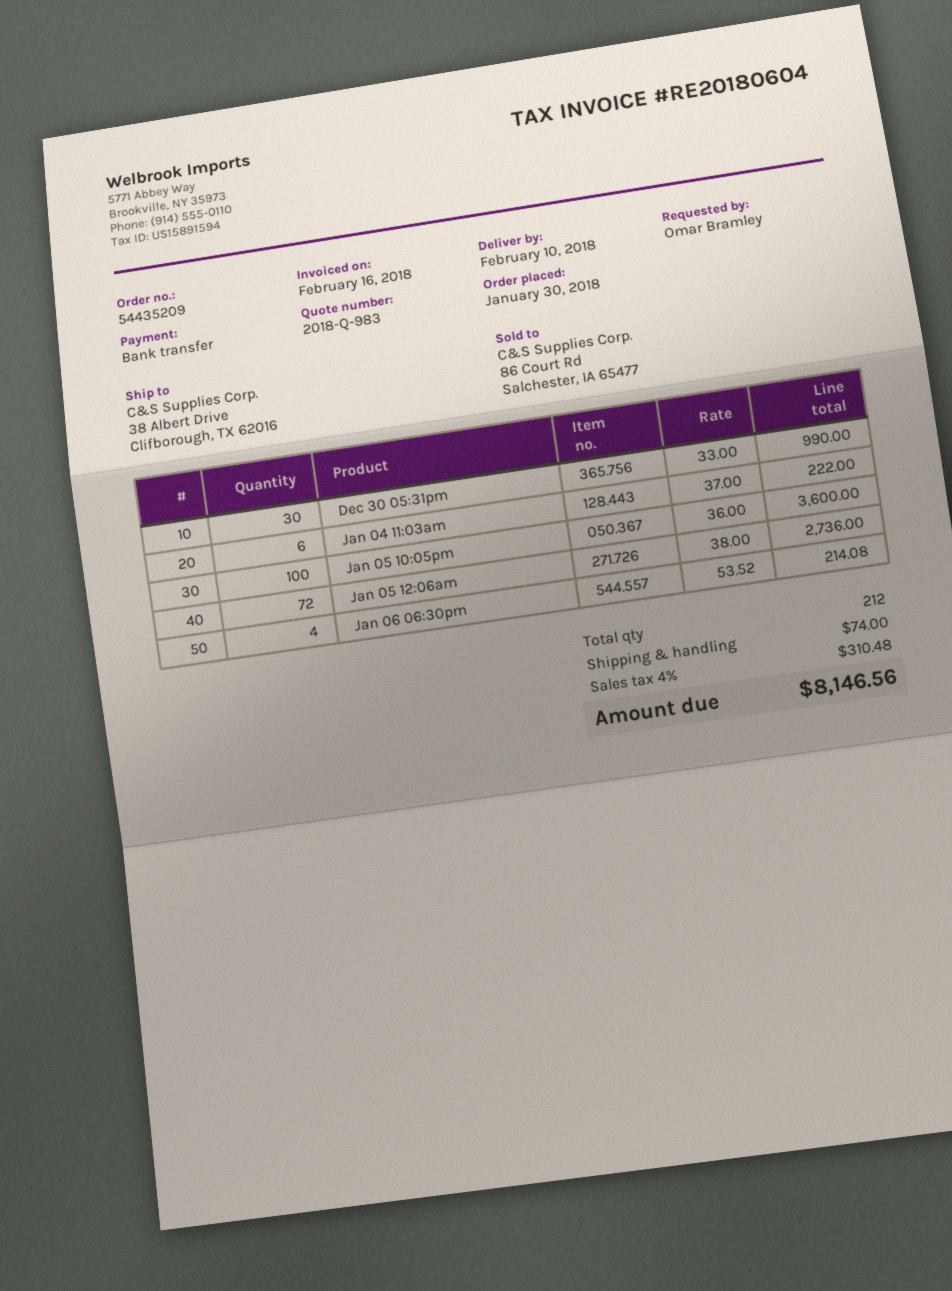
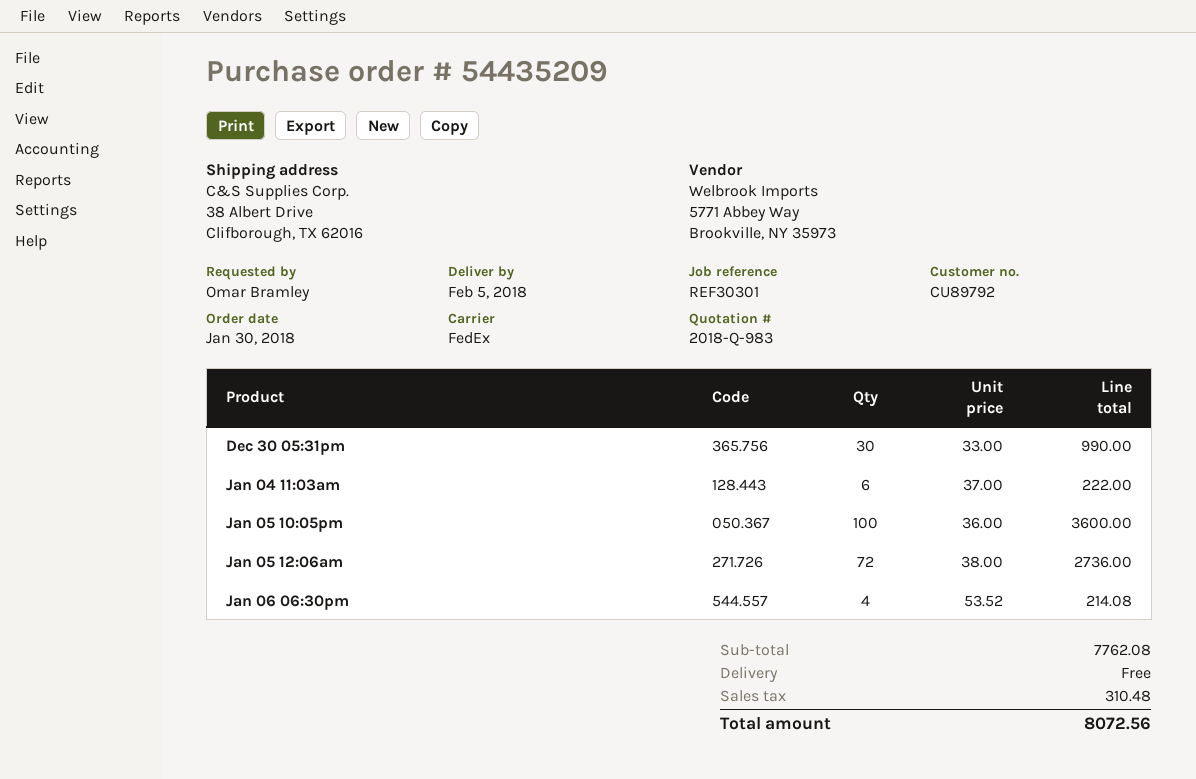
delivery date: 2018-02-10 -> 2018-02-05
shipping: 74.00 -> 0.00
total: 8146.56 -> 8072.56

